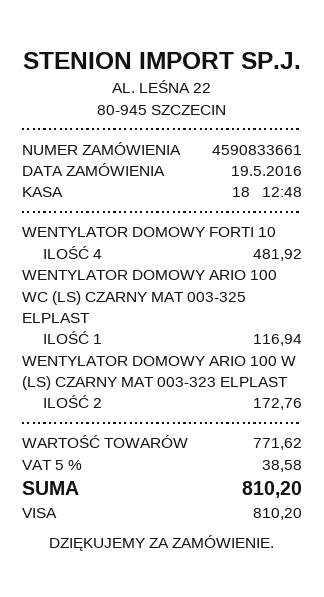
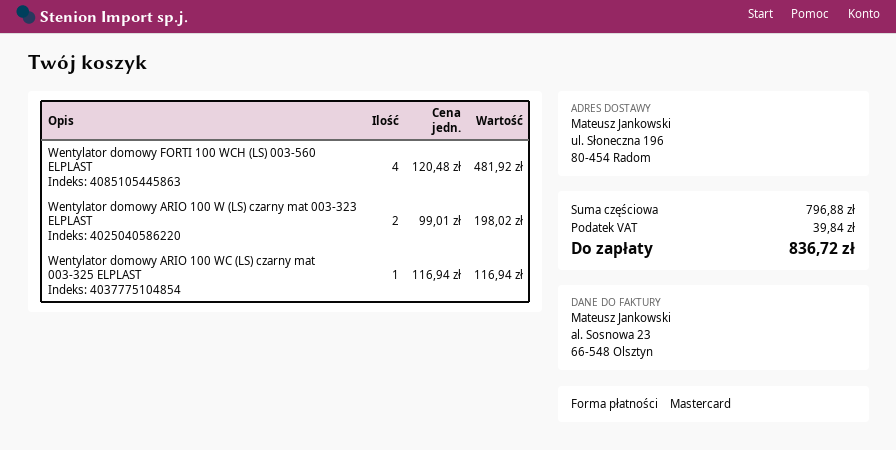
payment method: Visa -> Mastercard
WENTYLATOR DOMOWY ARIO 100 W (LS) CZARNY MAT 003-323 ELPLAST: 2 for 172.76 -> 2 for 198.02
subtotal: 771.62 -> 796.88
tax: 38.58 -> 39.84
total: 810.20 -> 836.72

